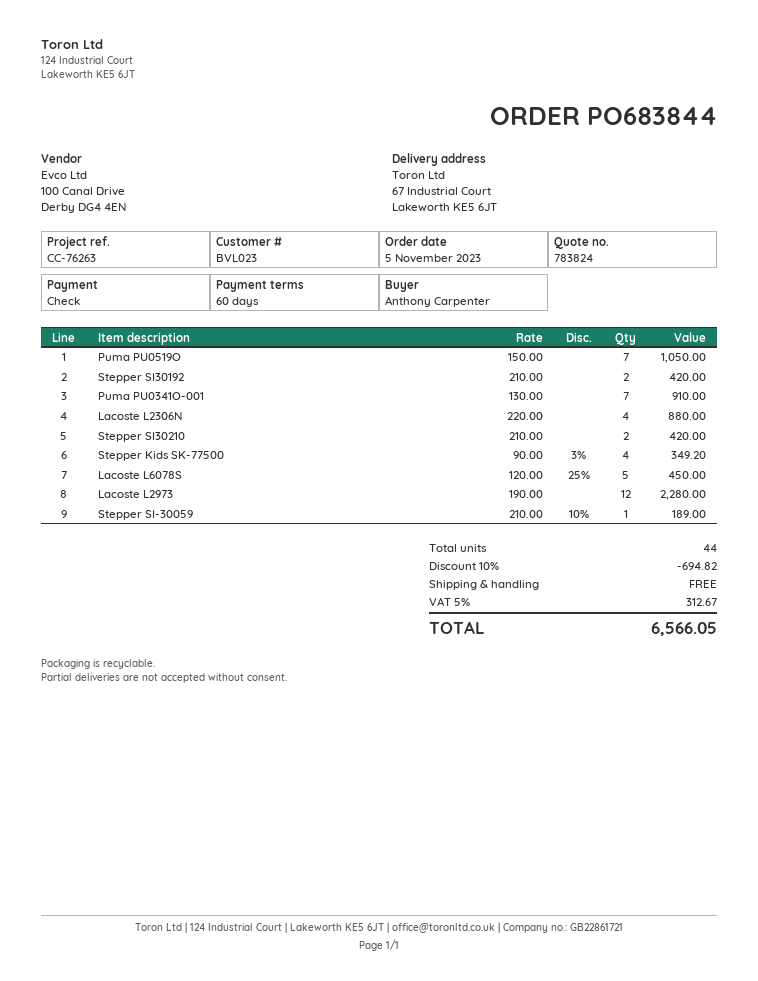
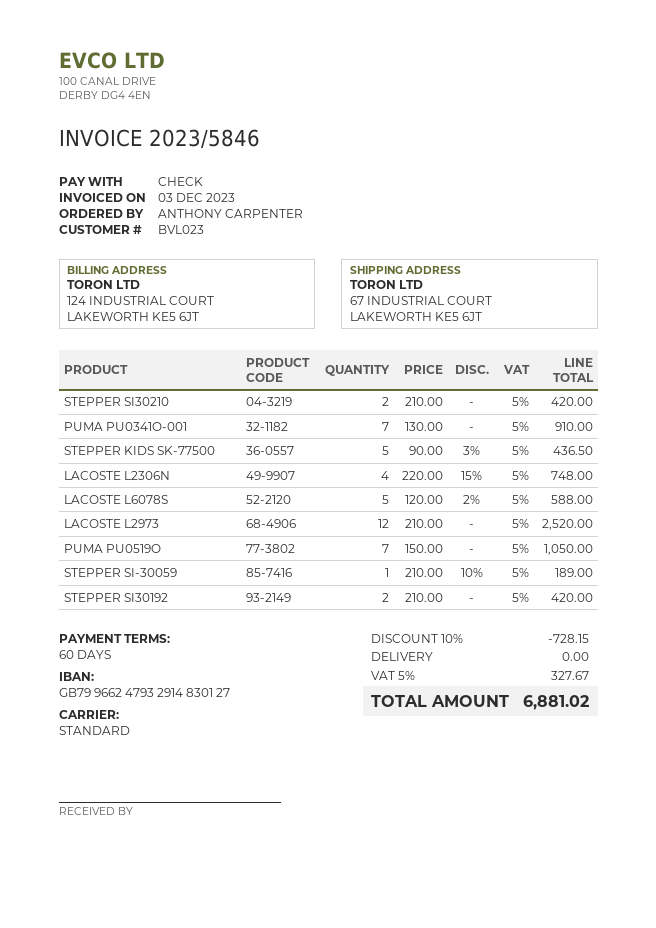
Lacoste L2306N: 4 x 220.00 = 880.00 -> 4 x 220.00 - 15% = 748.00
Stepper Kids SK-77500: 4 x 90.00 - 3% = 349.20 -> 5 x 90.00 - 3% = 436.50
Lacoste L6078S: 5 x 120.00 - 25% = 450.00 -> 5 x 120.00 - 2% = 588.00
Lacoste L2973: 12 x 190.00 = 2280.00 -> 12 x 210.00 = 2520.00
discount: 10% = 694.82 -> 10% = 728.15
tax: 5% = 312.67 -> 5% = 327.67
total: 6566.05 -> 6881.02

